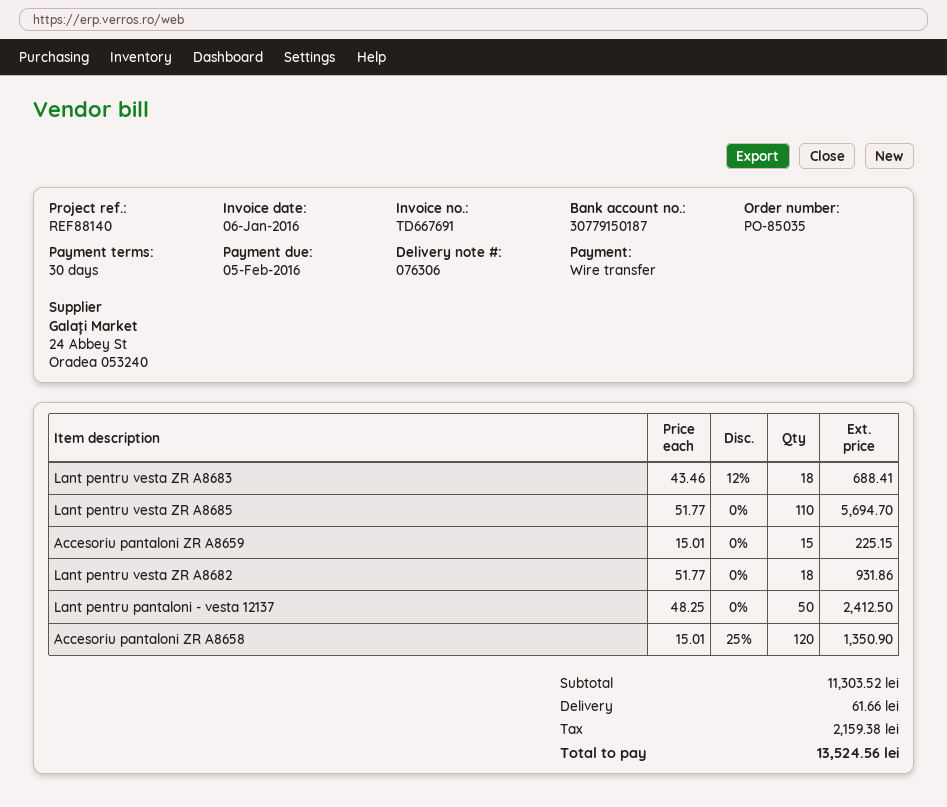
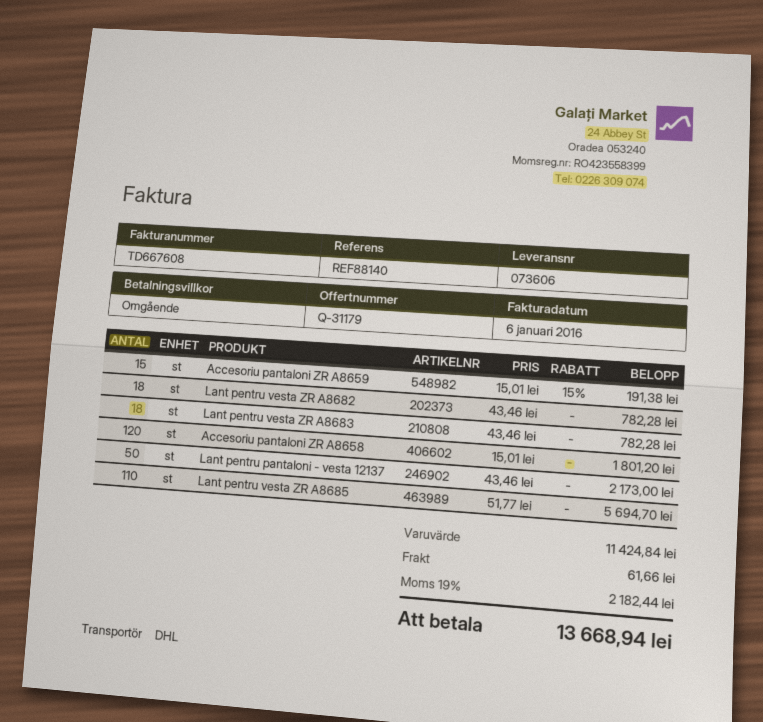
delivery note number: 076306 -> 073606
invoice number: TD667691 -> TD667608
payment terms: 30 days -> on receipt
Lant pentru vesta ZR A8683: 18 x 43.46 - 12% = 688.41 -> 18 x 43.46 = 782.28
Accesoriu pantaloni ZR A8659: 15 x 15.01 = 225.15 -> 15 x 15.01 - 15% = 191.38
Lant pentru vesta ZR A8682: 18 x 51.77 = 931.86 -> 18 x 43.46 = 782.28
Lant pentru pantaloni - vesta 12137: 50 x 48.25 = 2412.50 -> 50 x 43.46 = 2173.00
Accesoriu pantaloni ZR A8658: 120 x 15.01 - 25% = 1350.90 -> 120 x 15.01 = 1801.20
subtotal: 11303.52 -> 11424.84
tax: 2159.38 -> 2182.44
total: 13524.56 -> 13668.94

